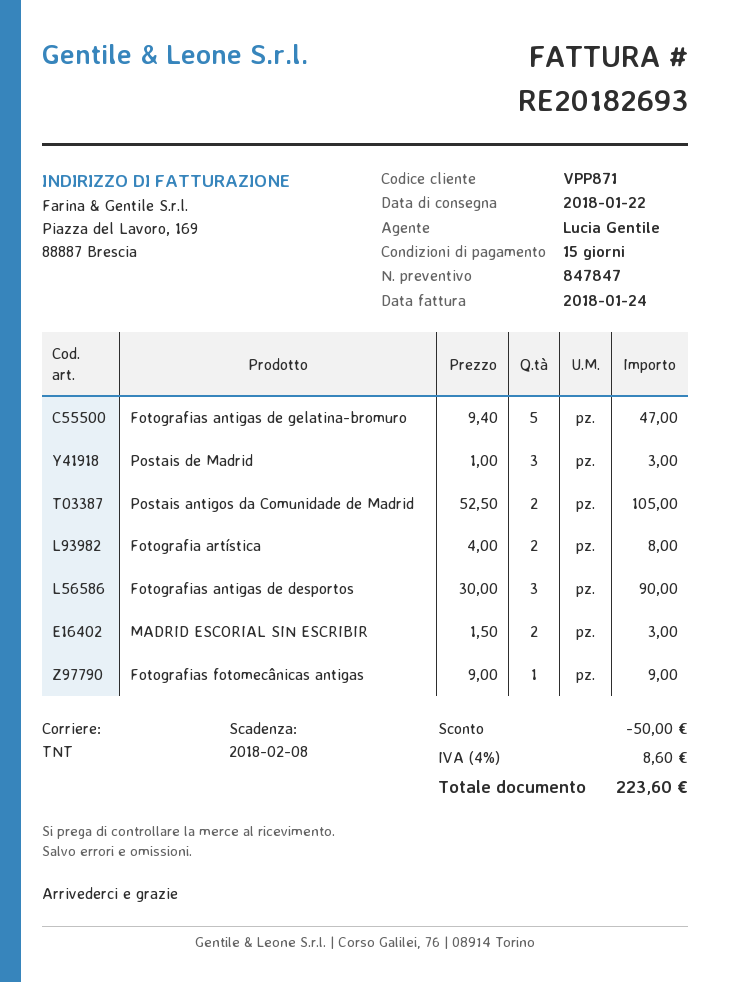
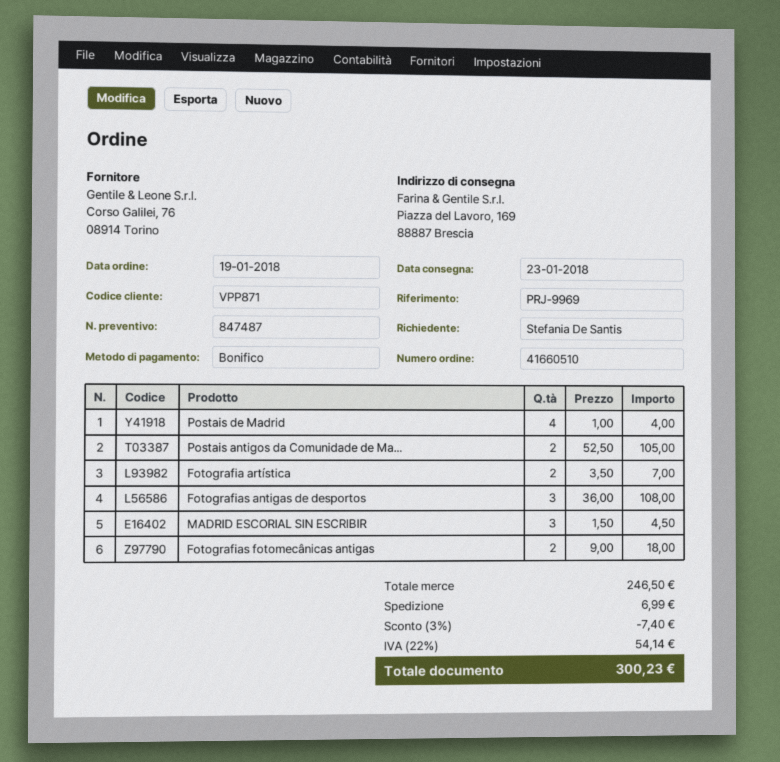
quote number: 847847 -> 847487
delivery date: 2018-01-22 -> 2018-01-23
Fotografias antigas de gelatina-bromuro: 5 x 9.40 = 47.00 -> none
Postais de Madrid: 3 x 1.00 = 3.00 -> 4 x 1.00 = 4.00
Fotografia artística: 2 x 4.00 = 8.00 -> 2 x 3.50 = 7.00
Fotografias antigas de desportos: 3 x 30.00 = 90.00 -> 3 x 36.00 = 108.00
MADRID ESCORIAL SIN ESCRIBIR: 2 x 1.50 = 3.00 -> 3 x 1.50 = 4.50
Fotografias fotomecânicas antigas: 1 x 9.00 = 9.00 -> 2 x 9.00 = 18.00
discount: 50.00 -> 7.40
shipping: none -> 6.99
tax: 4% = 8.60 -> 22% = 54.14
total: 223.60 -> 300.23

